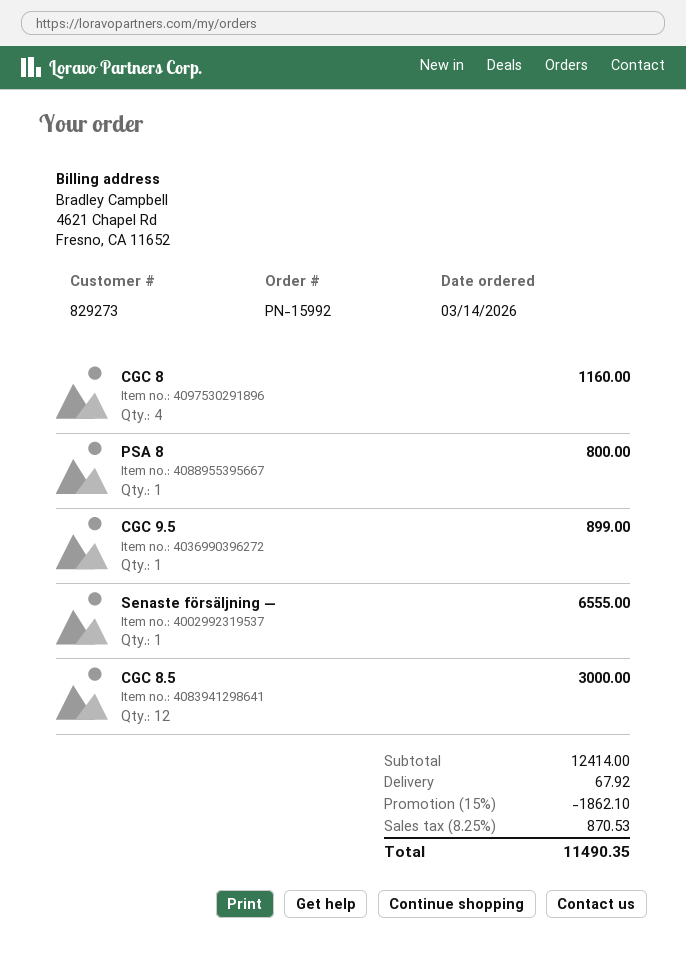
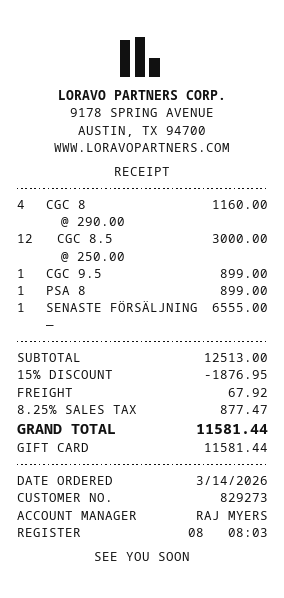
PSA 8: 1 for 800.00 -> 1 for 899.00
subtotal: 12414.00 -> 12513.00
discount: 15% = 1862.10 -> 15% = 1876.95
tax: 8.25% = 870.53 -> 8.25% = 877.47
total: 11490.35 -> 11581.44

